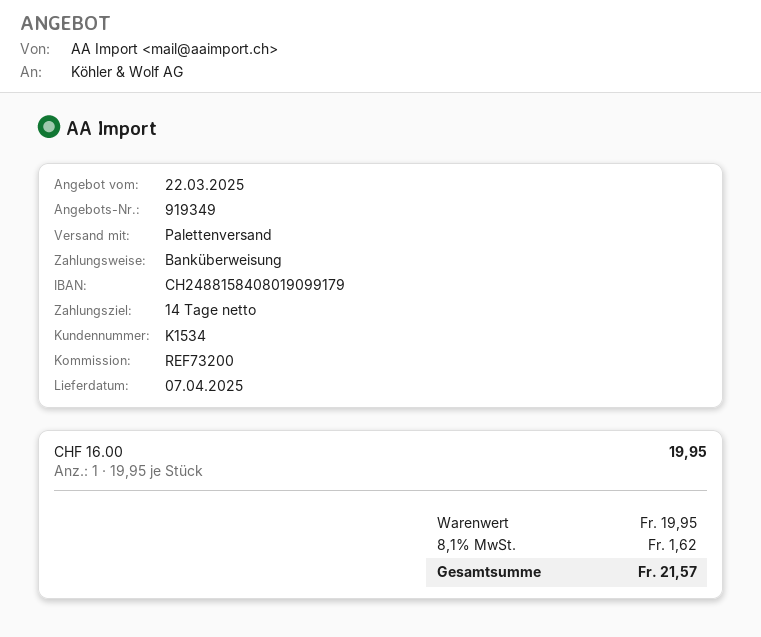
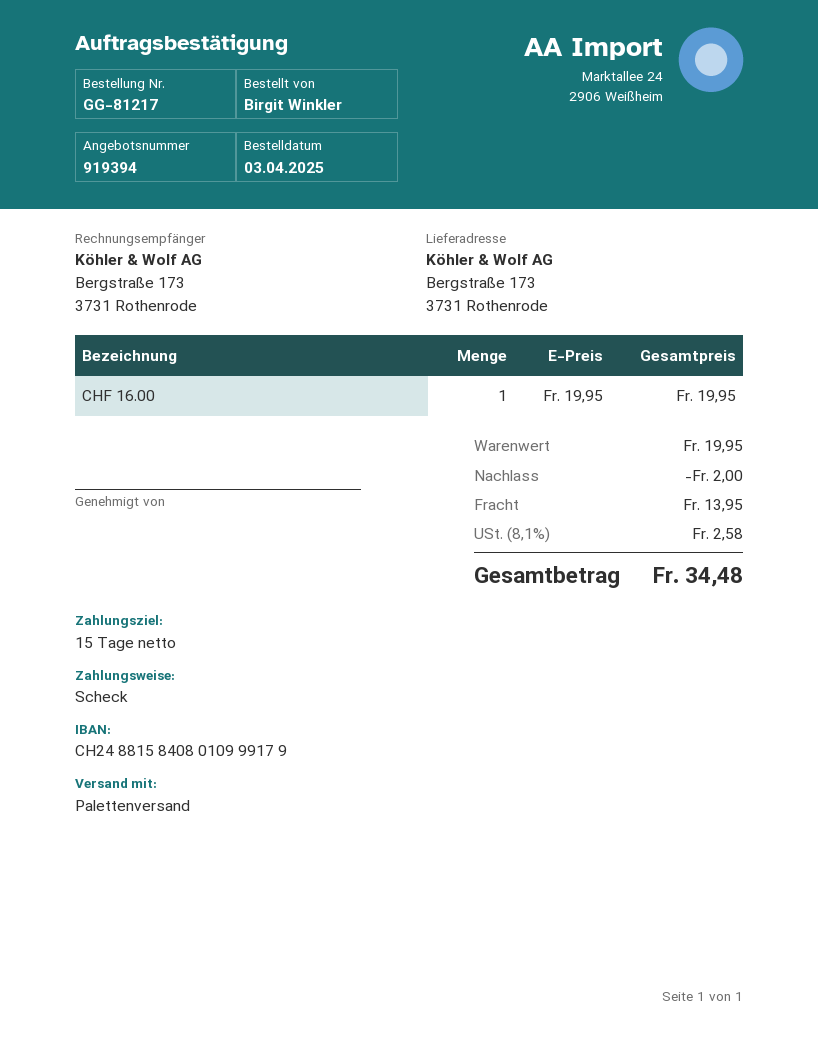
quote number: 919349 -> 919394
payment terms: 14 days -> 15 days
payment method: bank transfer -> cheque
bank account: CH2488158408019099179 -> CH2488158408010999179
discount: none -> 2.00
shipping: none -> 13.95
tax: 8.1% = 1.62 -> 8.1% = 2.58
total: 21.57 -> 34.48

